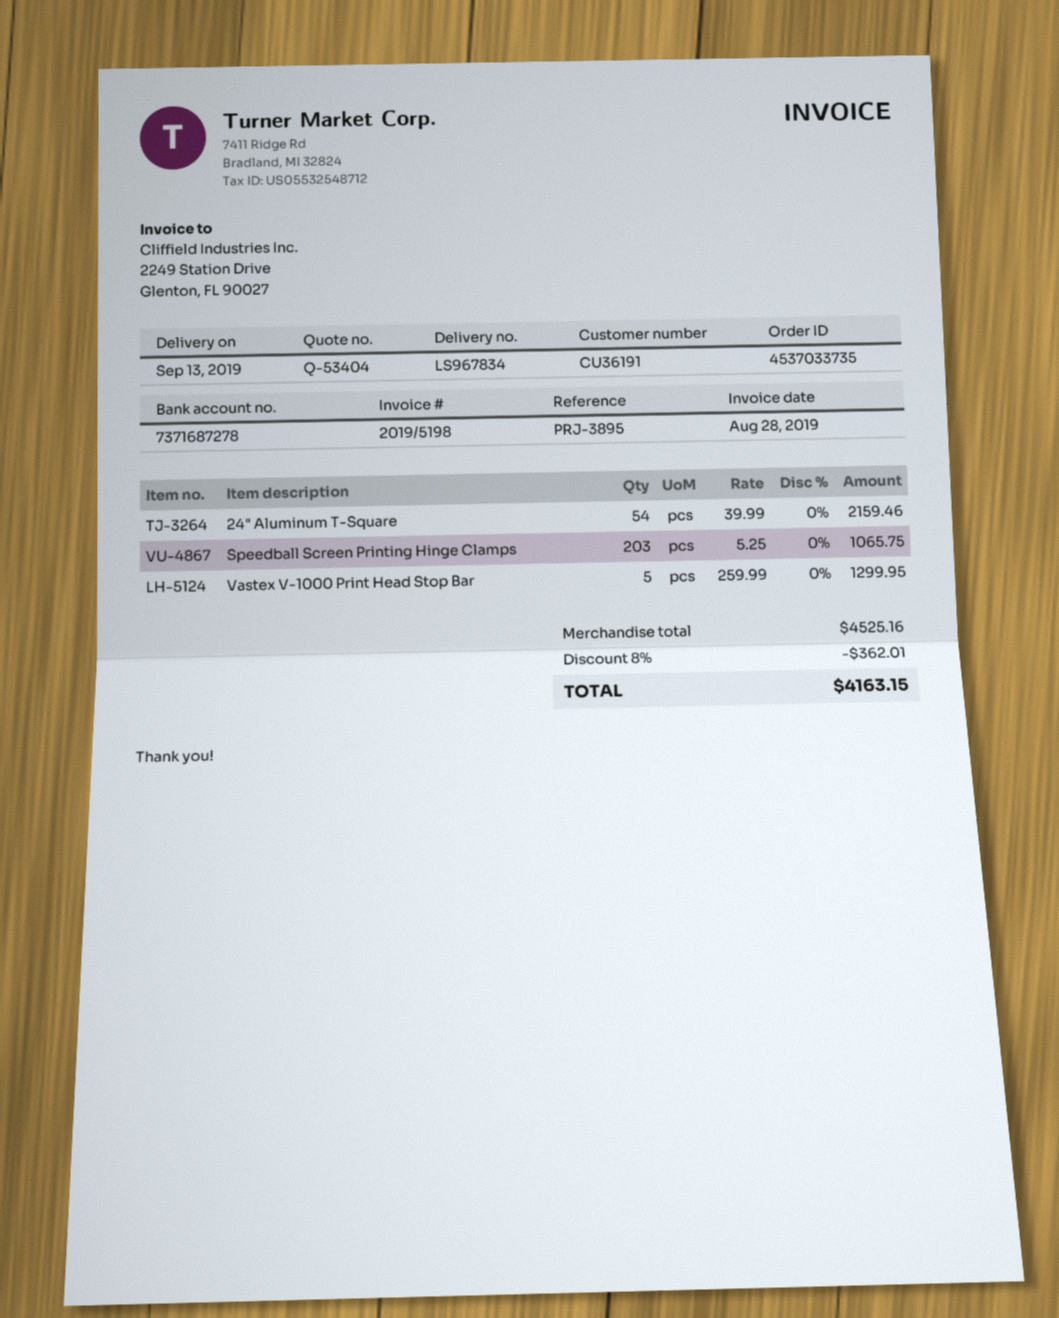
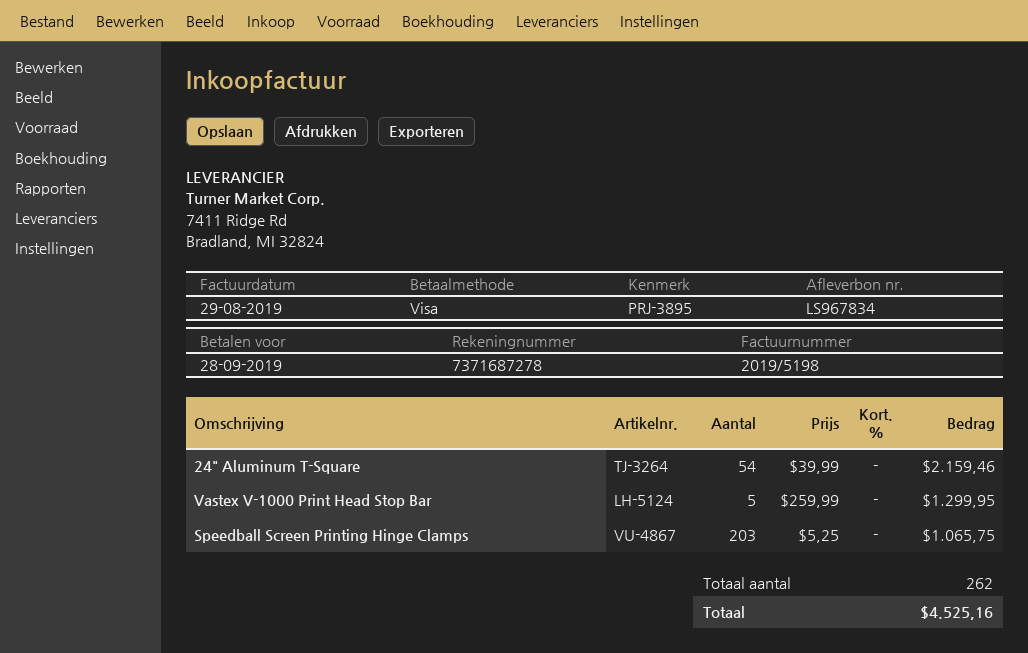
invoice date: 2019-08-28 -> 2019-08-29
discount: 8% = 362.01 -> none
total: 4163.15 -> 4525.16

